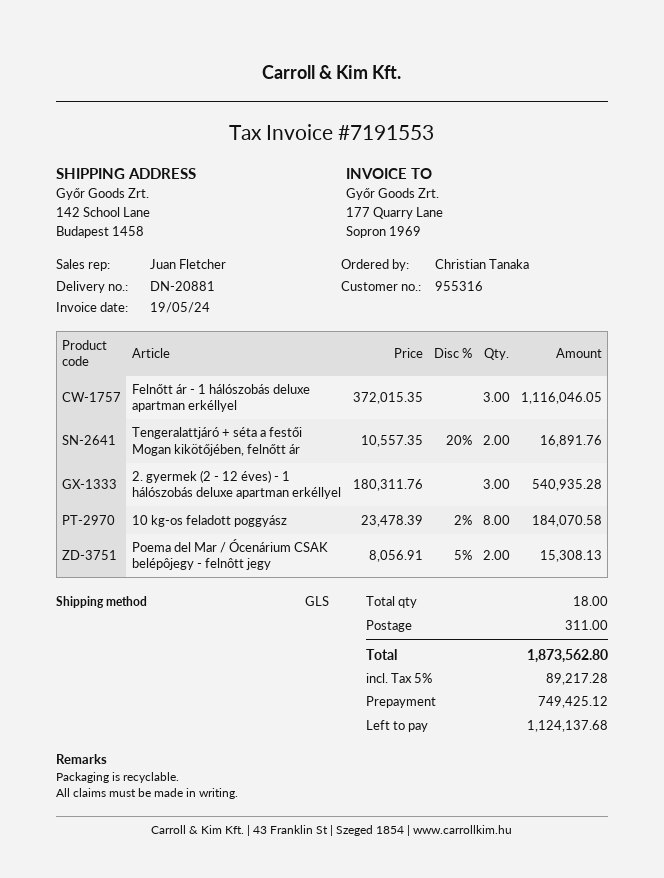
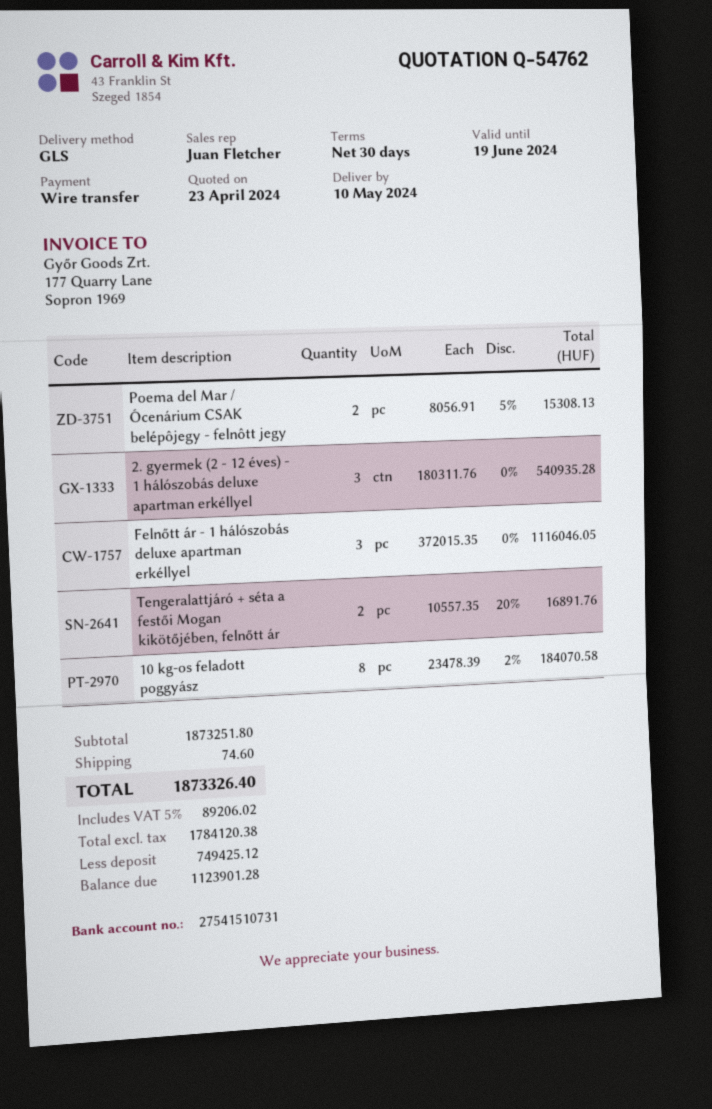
shipping: 311.00 -> 74.60
tax: 5% = 89217.28 -> 5% = 89206.02
total: 1873562.80 -> 1873326.40
balance: 1124137.68 -> 1123901.28

